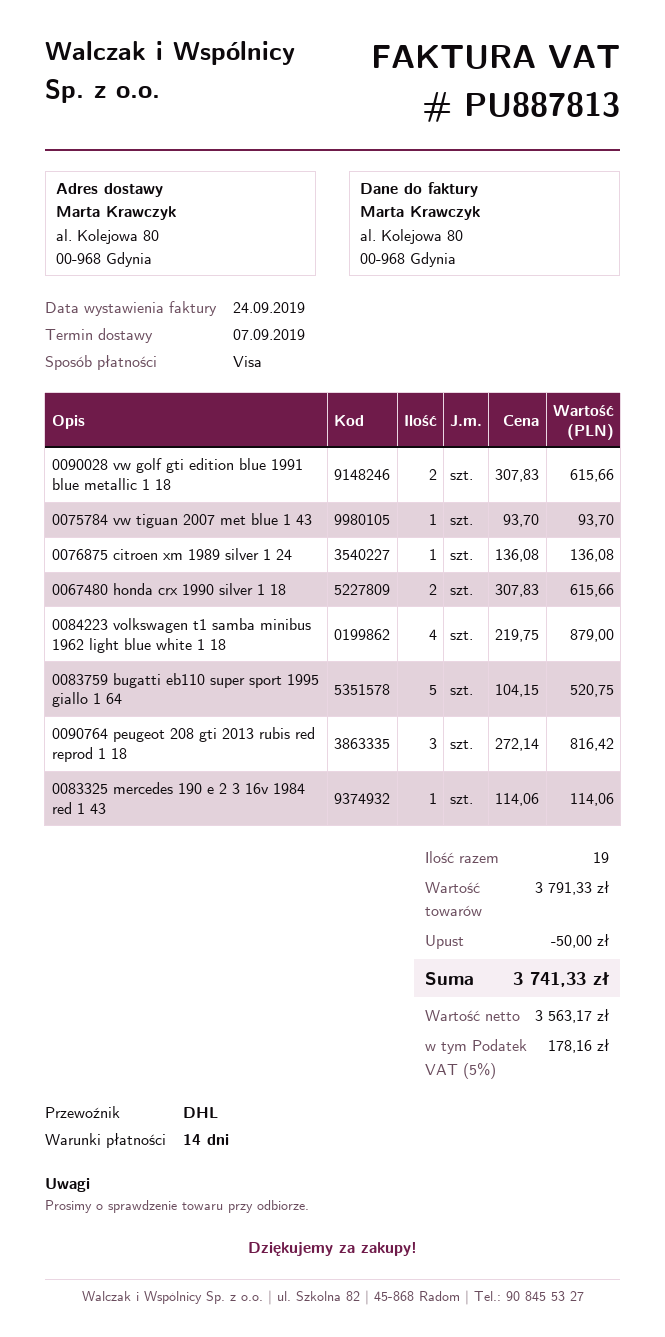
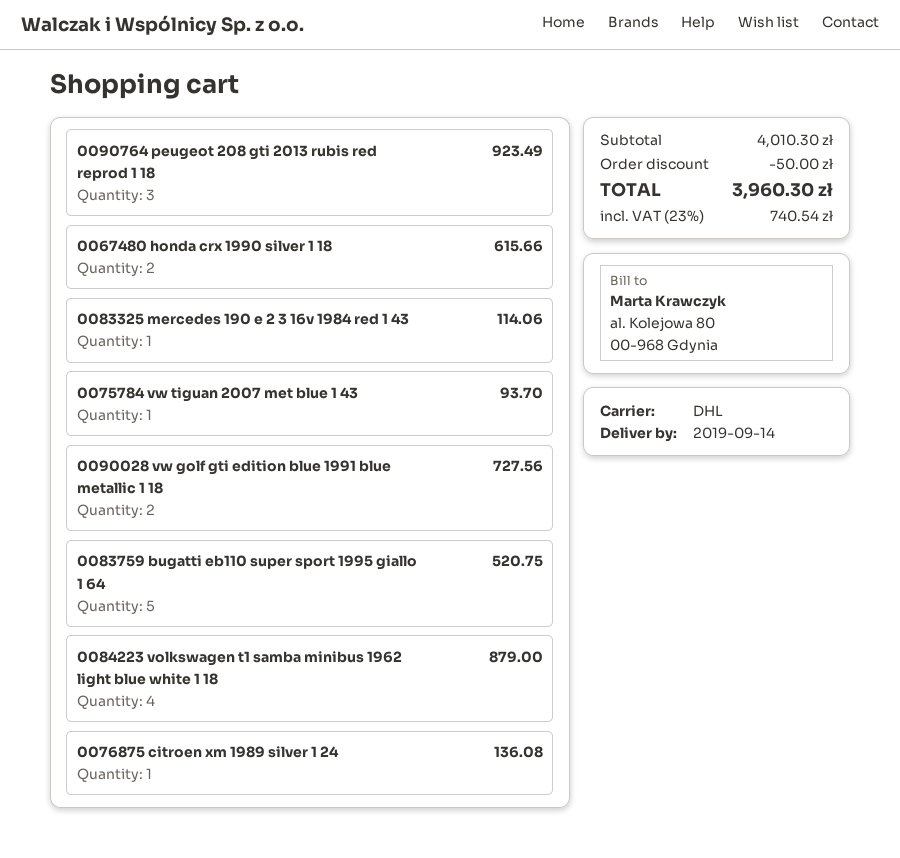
delivery date: 2019-09-07 -> 2019-09-14
0090028 vw golf gti edition blue 1991 blue metallic 1 18: 2 for 615.66 -> 2 for 727.56
0090764 peugeot 208 gti 2013 rubis red reprod 1 18: 3 for 816.42 -> 3 for 923.49
subtotal: 3791.33 -> 4010.30
tax: 5% = 178.16 -> 23% = 740.54
total: 3741.33 -> 3960.30

